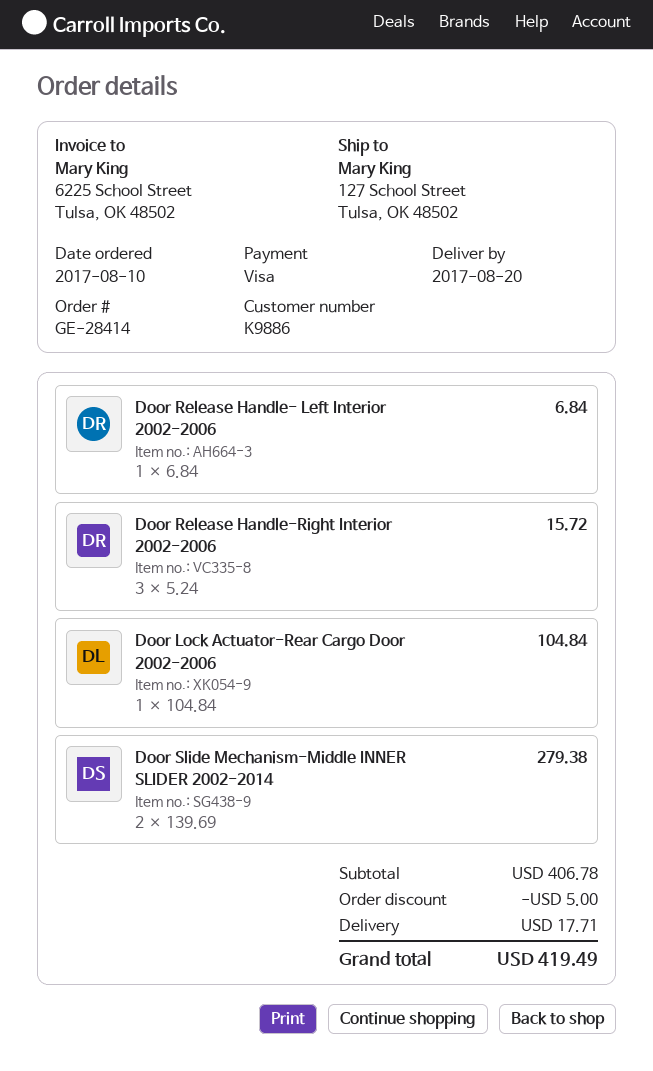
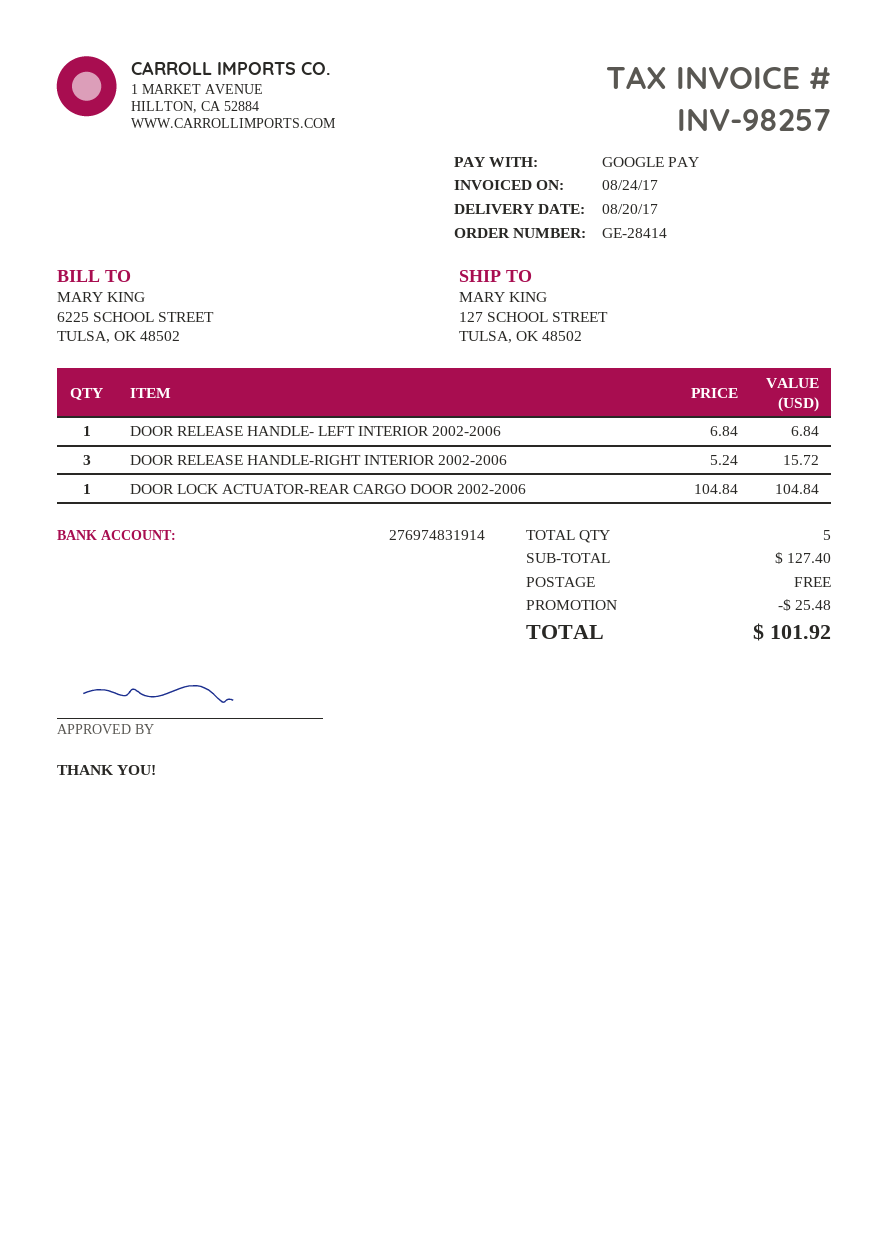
payment method: Visa -> Google Pay
Door Slide Mechanism-Middle INNER SLIDER 2002-2014: 2 x 139.69 = 279.38 -> none
subtotal: 406.78 -> 127.40
discount: 5.00 -> 25.48
shipping: 17.71 -> 0.00
total: 419.49 -> 101.92

